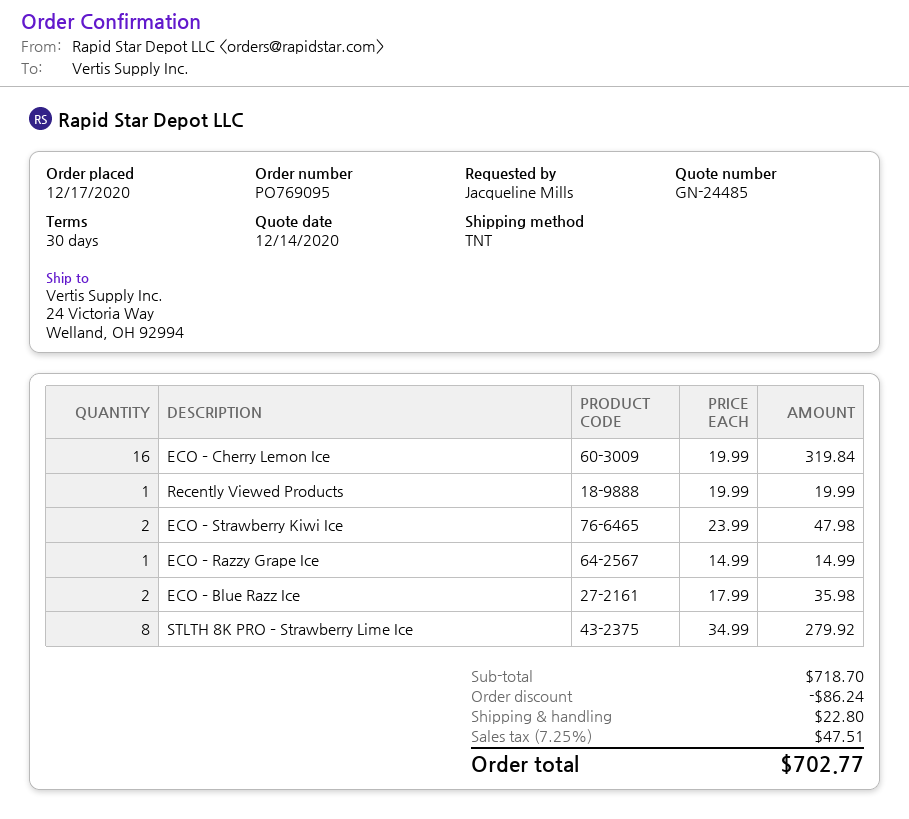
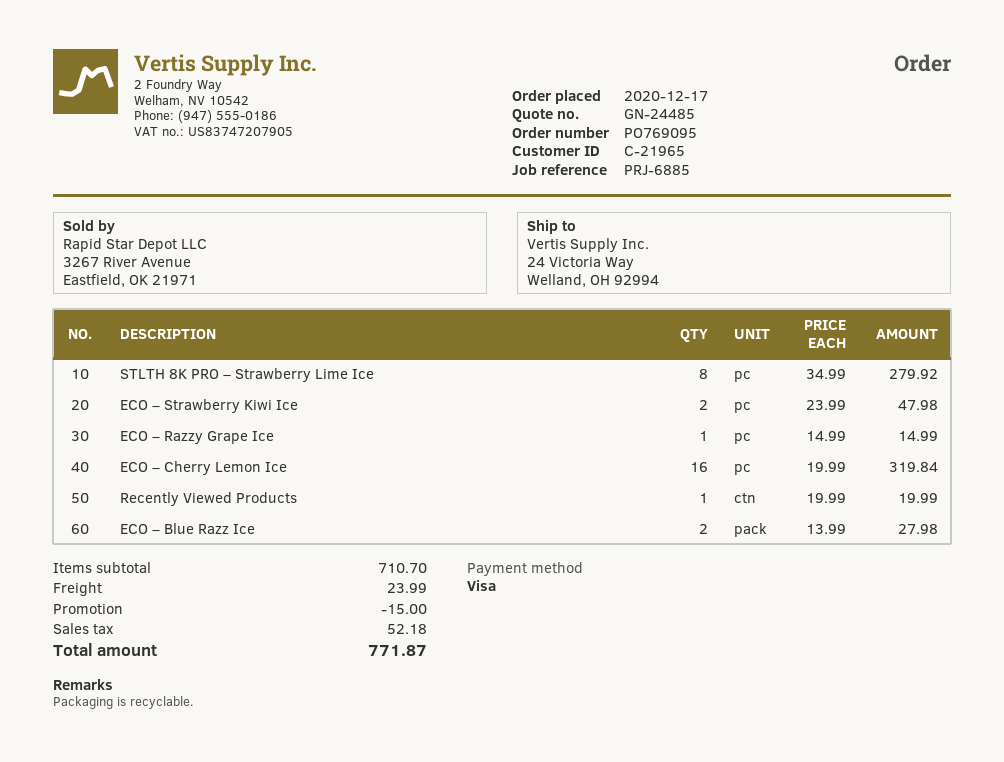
ECO – Blue Razz Ice: 2 x 17.99 = 35.98 -> 2 x 13.99 = 27.98
subtotal: 718.70 -> 710.70
discount: 86.24 -> 15.00
shipping: 22.80 -> 23.99
tax: 47.51 -> 52.18
total: 702.77 -> 771.87

